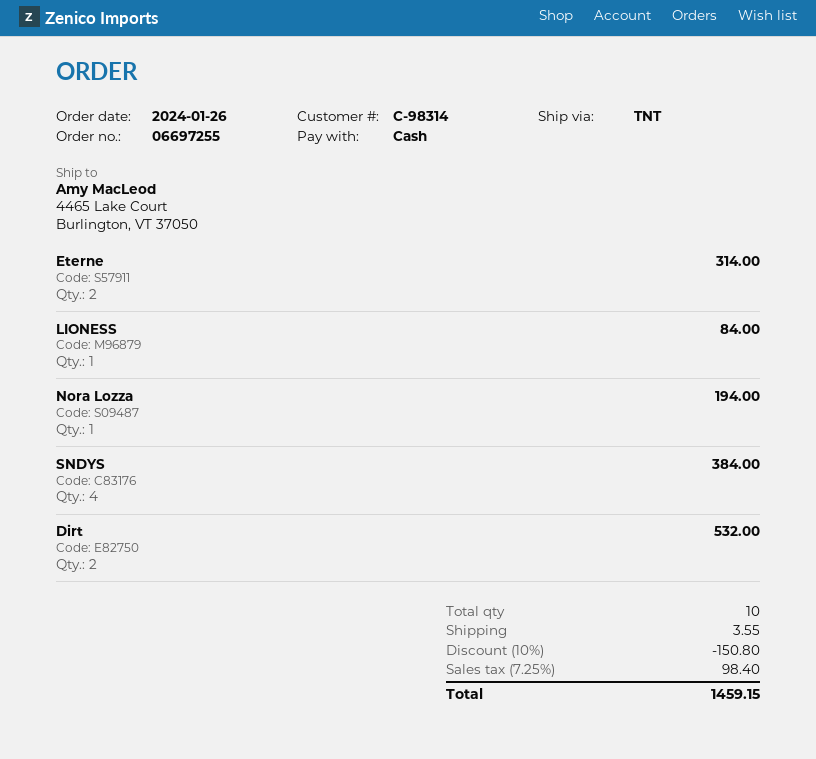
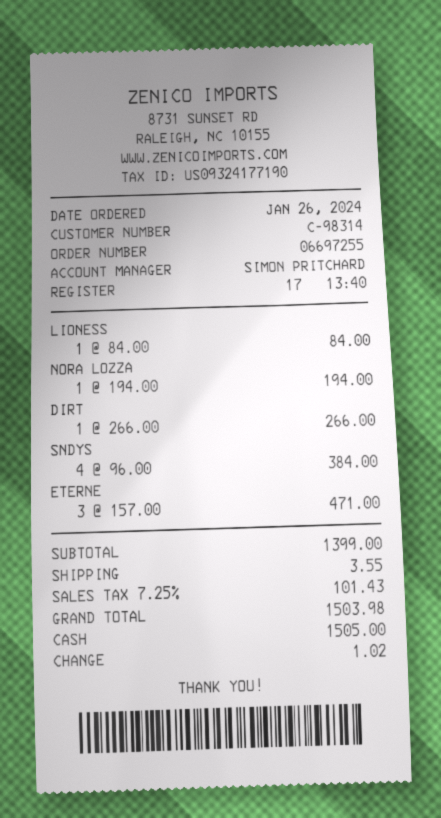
Eterne: 2 for 314.00 -> 3 for 471.00
Dirt: 2 for 532.00 -> 1 for 266.00
discount: 10% = 150.80 -> none
tax: 7.25% = 98.40 -> 7.25% = 101.43
total: 1459.15 -> 1503.98

